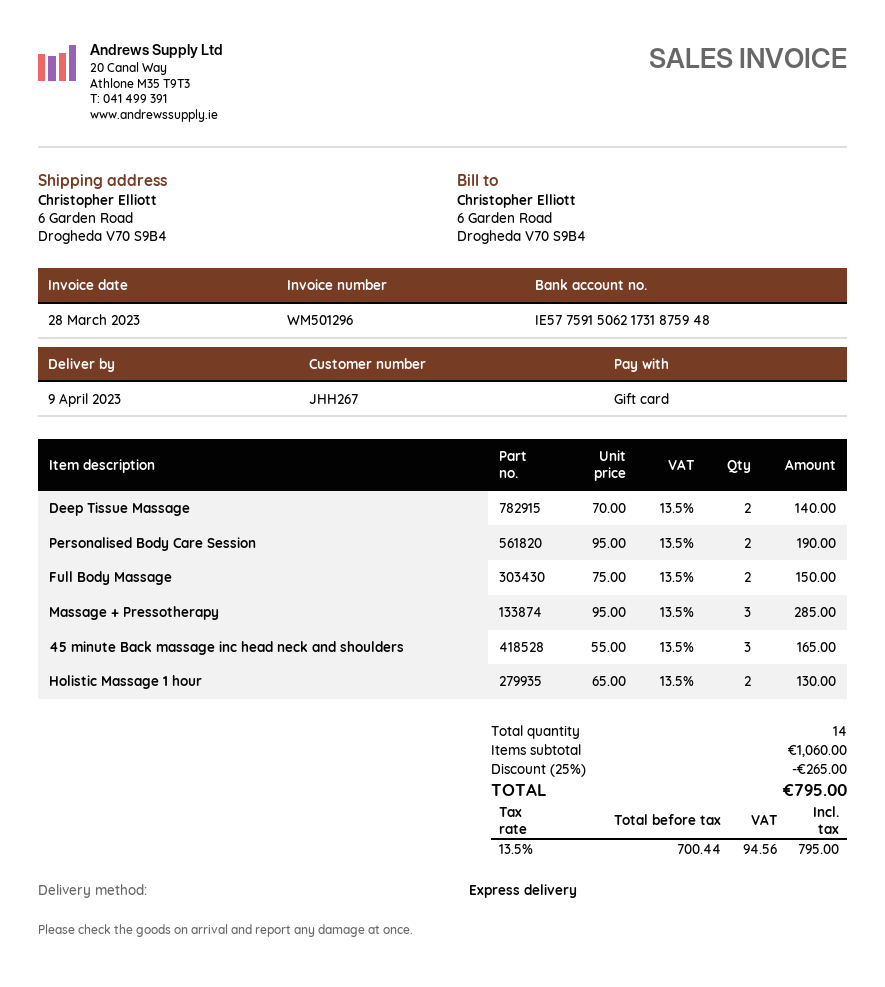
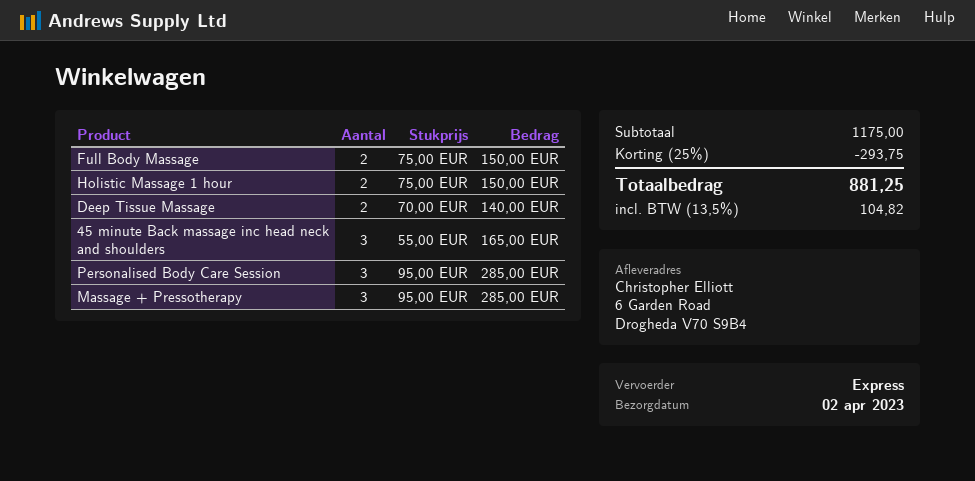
delivery date: 2023-04-09 -> 2023-04-02
Personalised Body Care Session: 2 x 95.00 = 190.00 -> 3 x 95.00 = 285.00
Holistic Massage 1 hour: 2 x 65.00 = 130.00 -> 2 x 75.00 = 150.00
subtotal: 1060.00 -> 1175.00
discount: 25% = 265.00 -> 25% = 293.75
tax: 13.5% = 94.56 -> 13.5% = 104.82
total: 795.00 -> 881.25

